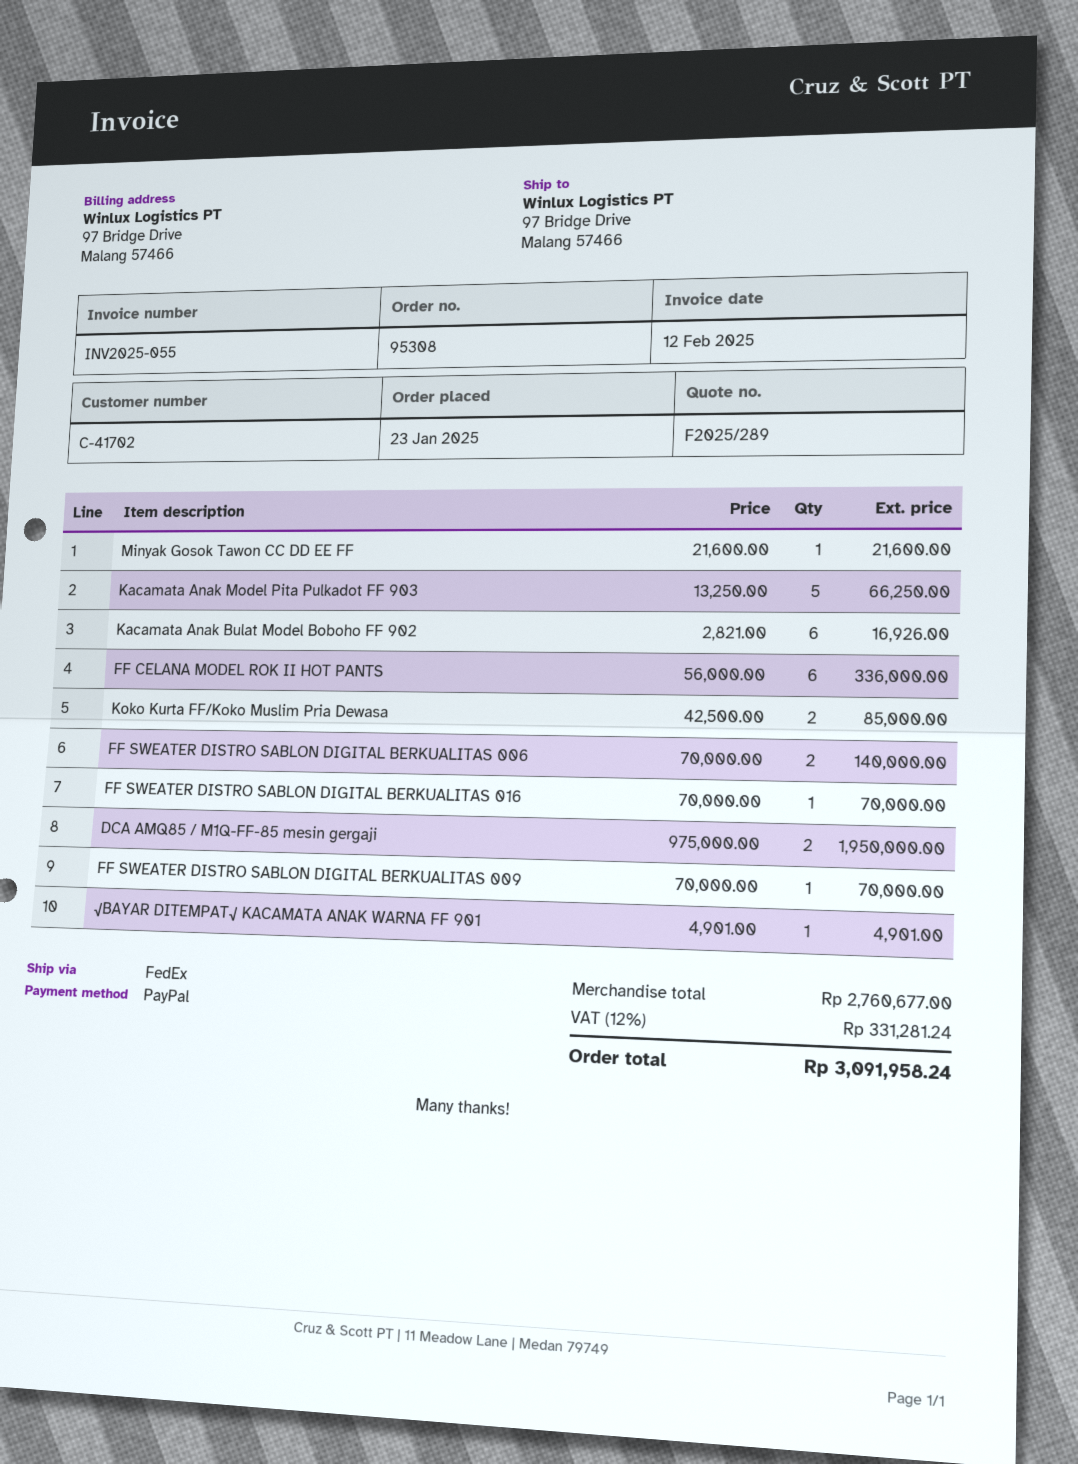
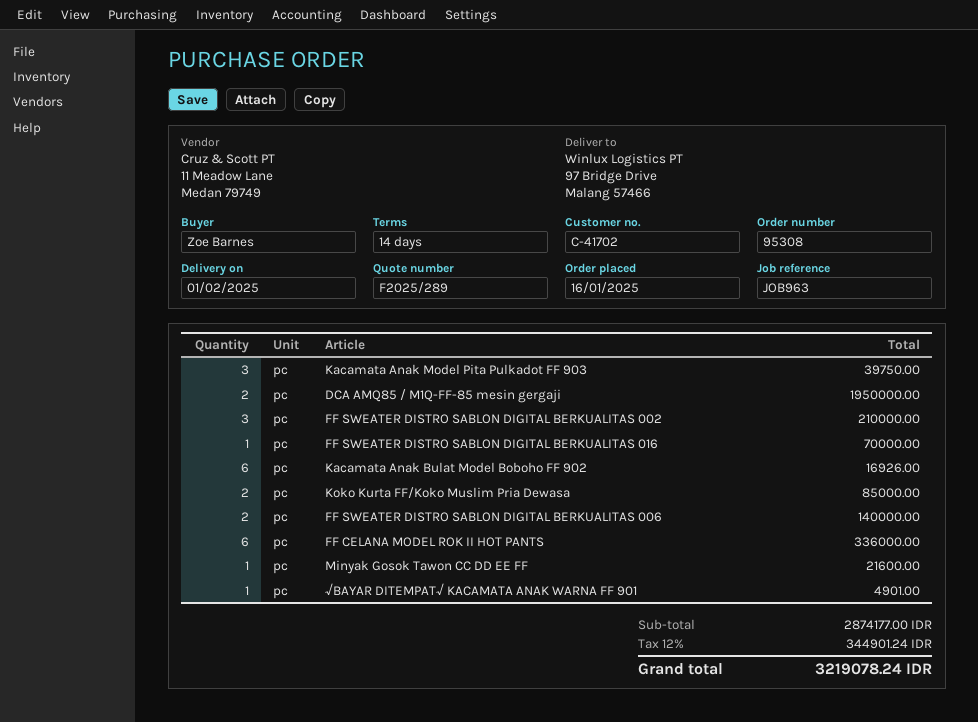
order date: 2025-01-23 -> 2025-01-16
Kacamata Anak Model Pita Pulkadot FF 903: 5 for 66250.00 -> 3 for 39750.00
FF SWEATER DISTRO SABLON DIGITAL BERKUALITAS 009: 1 for 70000.00 -> none
FF SWEATER DISTRO SABLON DIGITAL BERKUALITAS 002: none -> 3 for 210000.00
subtotal: 2760677.00 -> 2874177.00
tax: 12% = 331281.24 -> 12% = 344901.24
total: 3091958.24 -> 3219078.24

